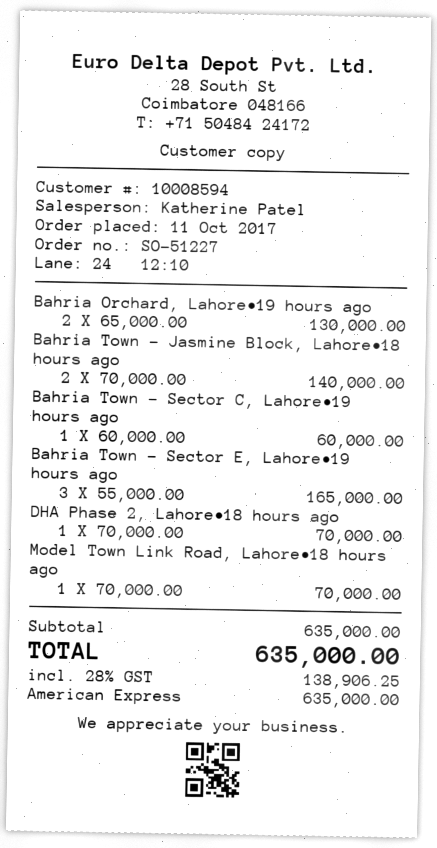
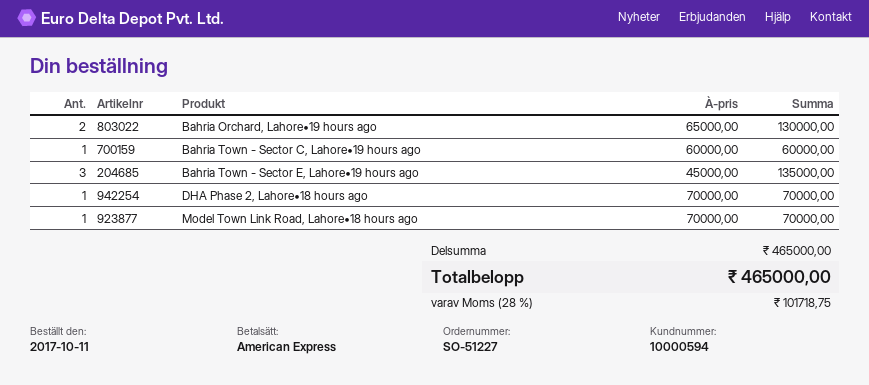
customer number: 10008594 -> 10000594
Bahria Town - Jasmine Block, Lahore•18 hours ago: 2 x 70000.00 = 140000.00 -> none
Bahria Town - Sector E, Lahore•19 hours ago: 3 x 55000.00 = 165000.00 -> 3 x 45000.00 = 135000.00
subtotal: 635000.00 -> 465000.00
tax: 28% = 138906.25 -> 28% = 101718.75
total: 635000.00 -> 465000.00

